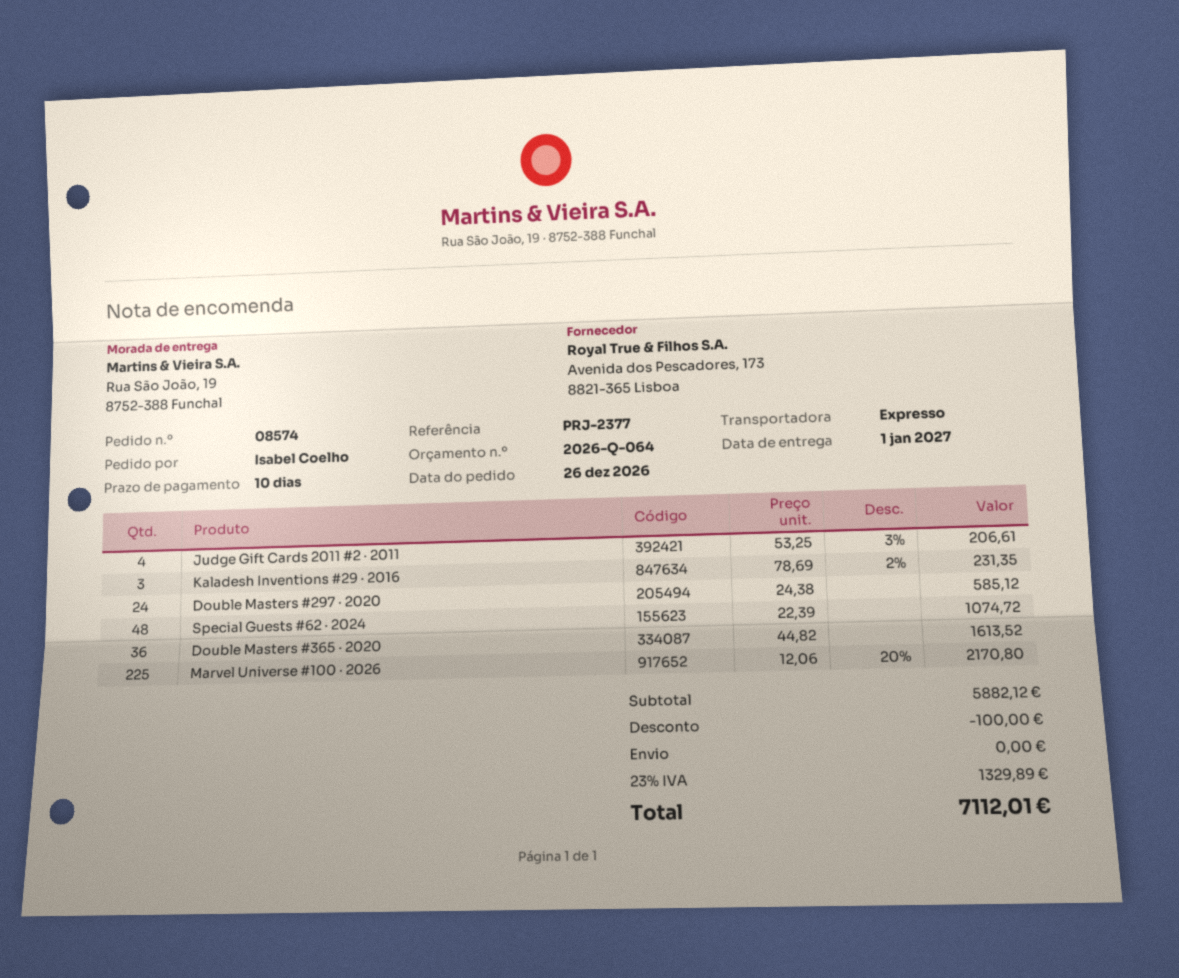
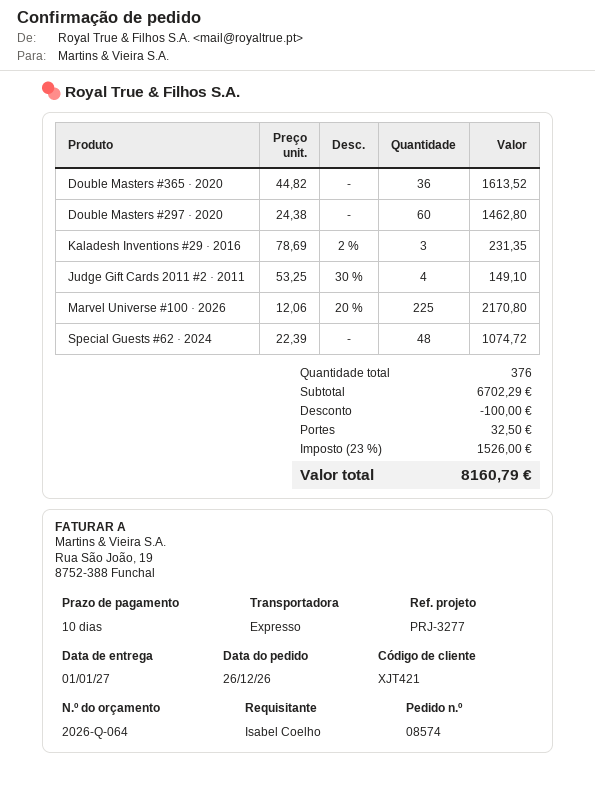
reference: PRJ-2377 -> PRJ-3277
Judge Gift Cards 2011 #2 · 2011: 4 x 53.25 - 3% = 206.61 -> 4 x 53.25 - 30% = 149.10
Double Masters #297 · 2020: 24 x 24.38 = 585.12 -> 60 x 24.38 = 1462.80
subtotal: 5882.12 -> 6702.29
shipping: 0.00 -> 32.50
tax: 23% = 1329.89 -> 23% = 1526.00
total: 7112.01 -> 8160.79

